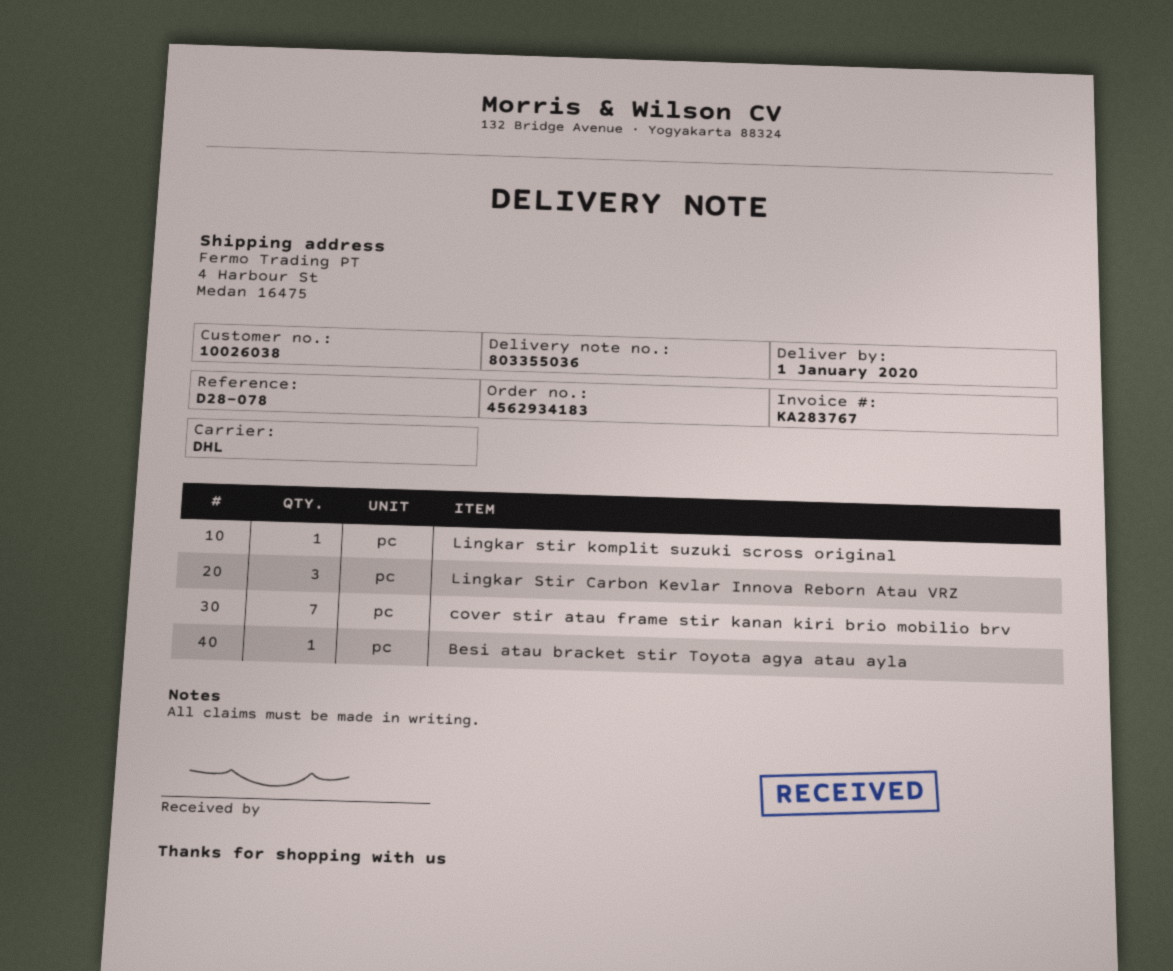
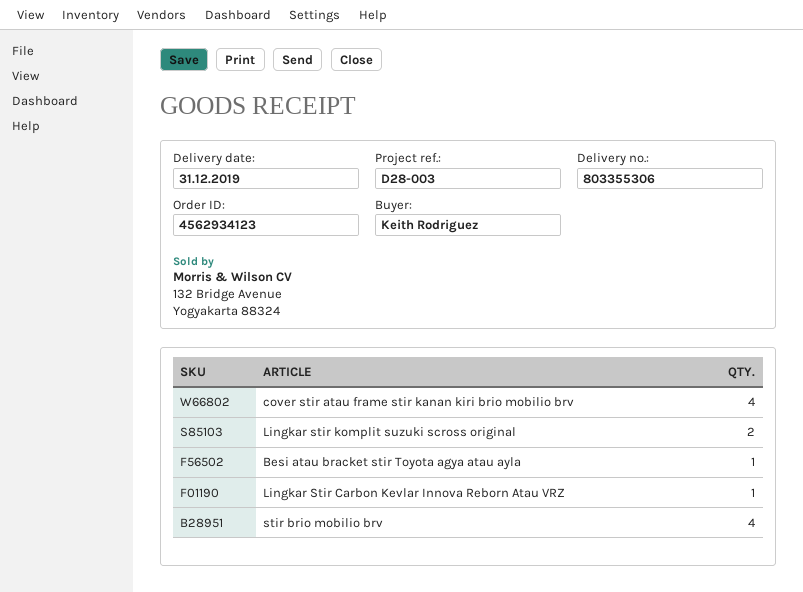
order number: 4562934183 -> 4562934123
delivery note number: 803355036 -> 803355306
delivery date: 2020-01-01 -> 2019-12-31
reference: D28-078 -> D28-003
Lingkar stir komplit suzuki scross original: 1 -> 2
Lingkar Stir Carbon Kevlar Innova Reborn Atau VRZ: 3 -> 1
cover stir atau frame stir kanan kiri brio mobilio brv: 7 -> 4
stir brio mobilio brv: none -> 4

